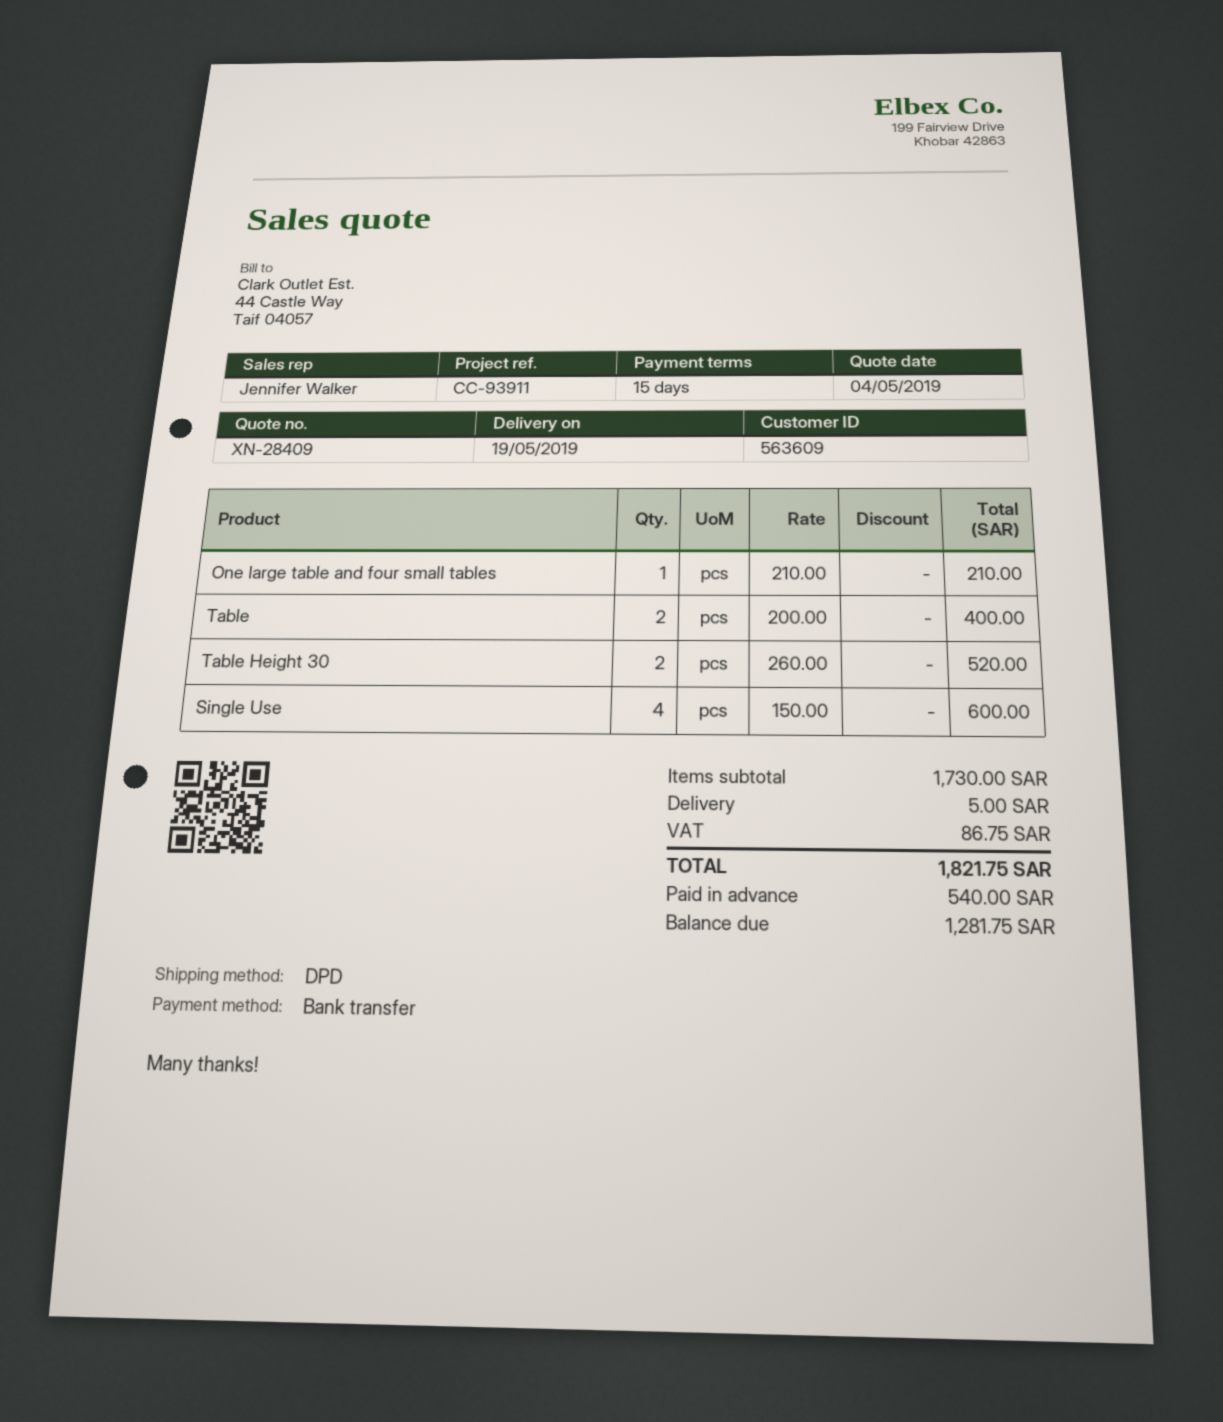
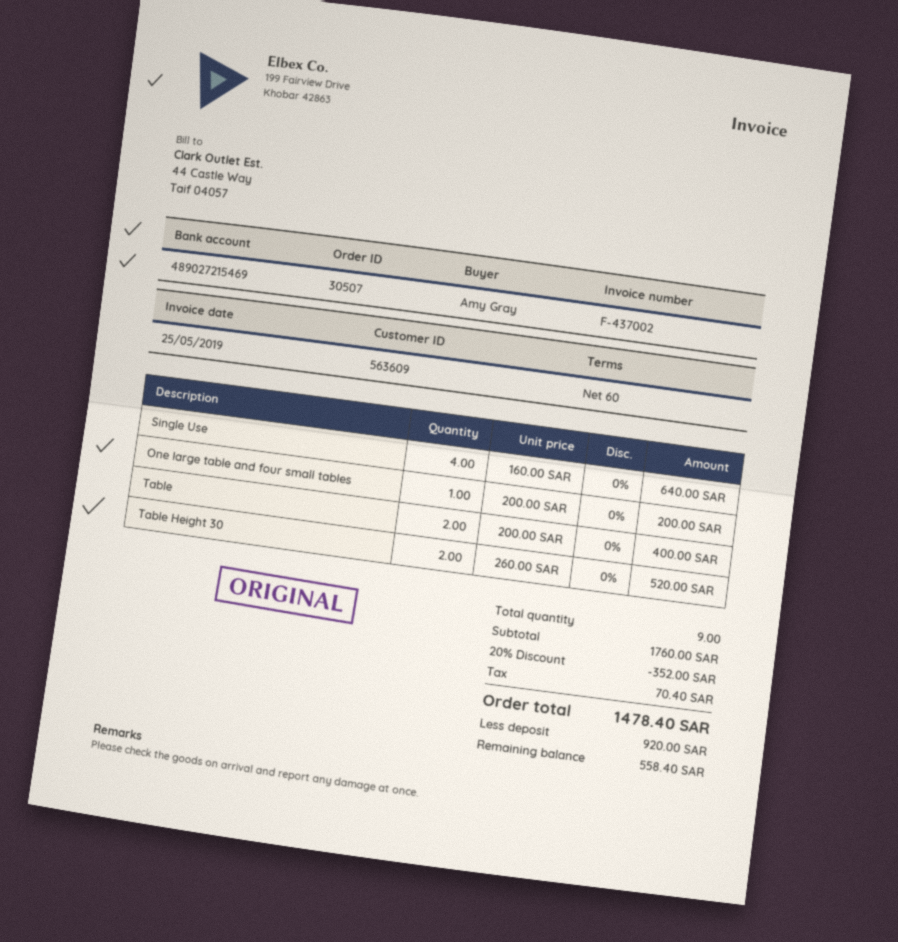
payment terms: 15 days -> 60 days
One large table and four small tables: 1 x 210.00 = 210.00 -> 1 x 200.00 = 200.00
Single Use: 4 x 150.00 = 600.00 -> 4 x 160.00 = 640.00
subtotal: 1730.00 -> 1760.00
discount: none -> 20% = 352.00
shipping: 5.00 -> none
tax: 86.75 -> 70.40
total: 1821.75 -> 1478.40
deposit: 540.00 -> 920.00
balance: 1281.75 -> 558.40

